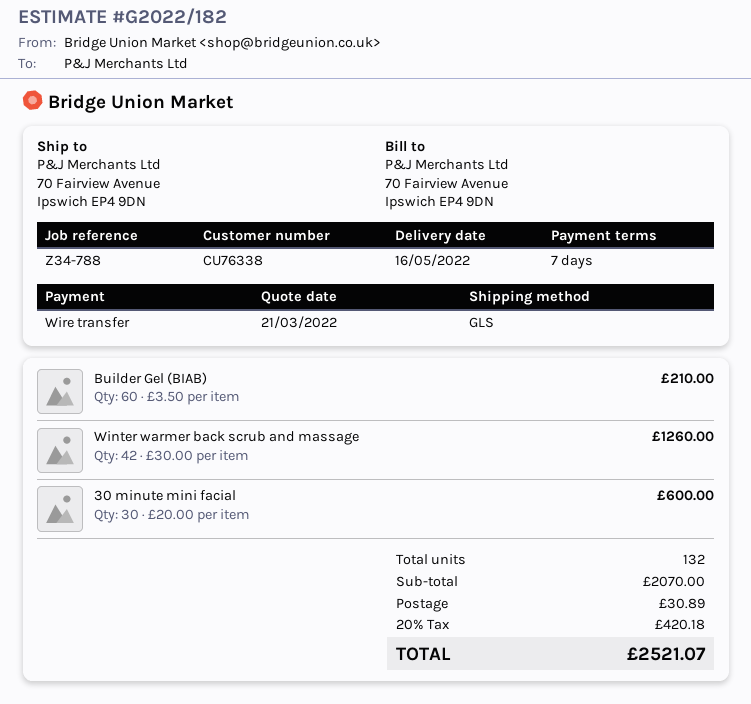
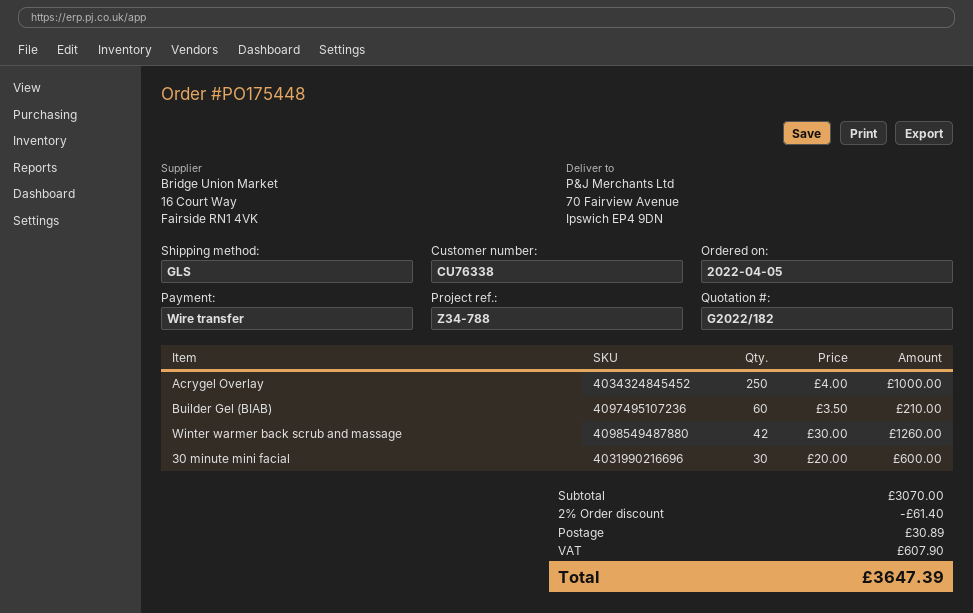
Acrygel Overlay: none -> 250 x 4.00 = 1000.00
subtotal: 2070.00 -> 3070.00
discount: none -> 2% = 61.40
tax: 420.18 -> 607.90
total: 2521.07 -> 3647.39

